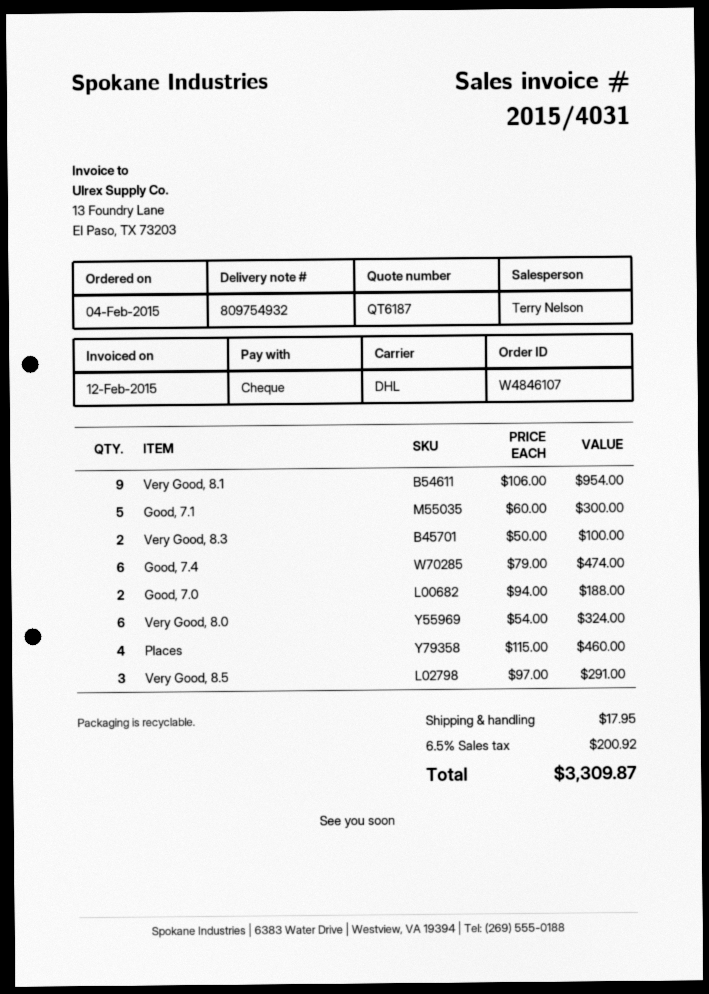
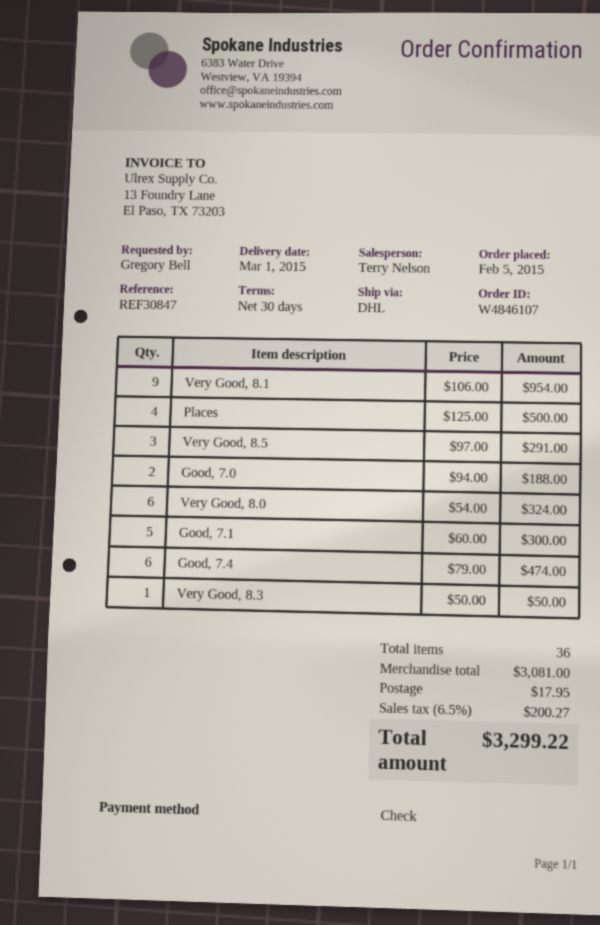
order date: 2015-02-04 -> 2015-02-05
Very Good, 8.3: 2 x 50.00 = 100.00 -> 1 x 50.00 = 50.00
Places: 4 x 115.00 = 460.00 -> 4 x 125.00 = 500.00
tax: 6.5% = 200.92 -> 6.5% = 200.27
total: 3309.87 -> 3299.22

